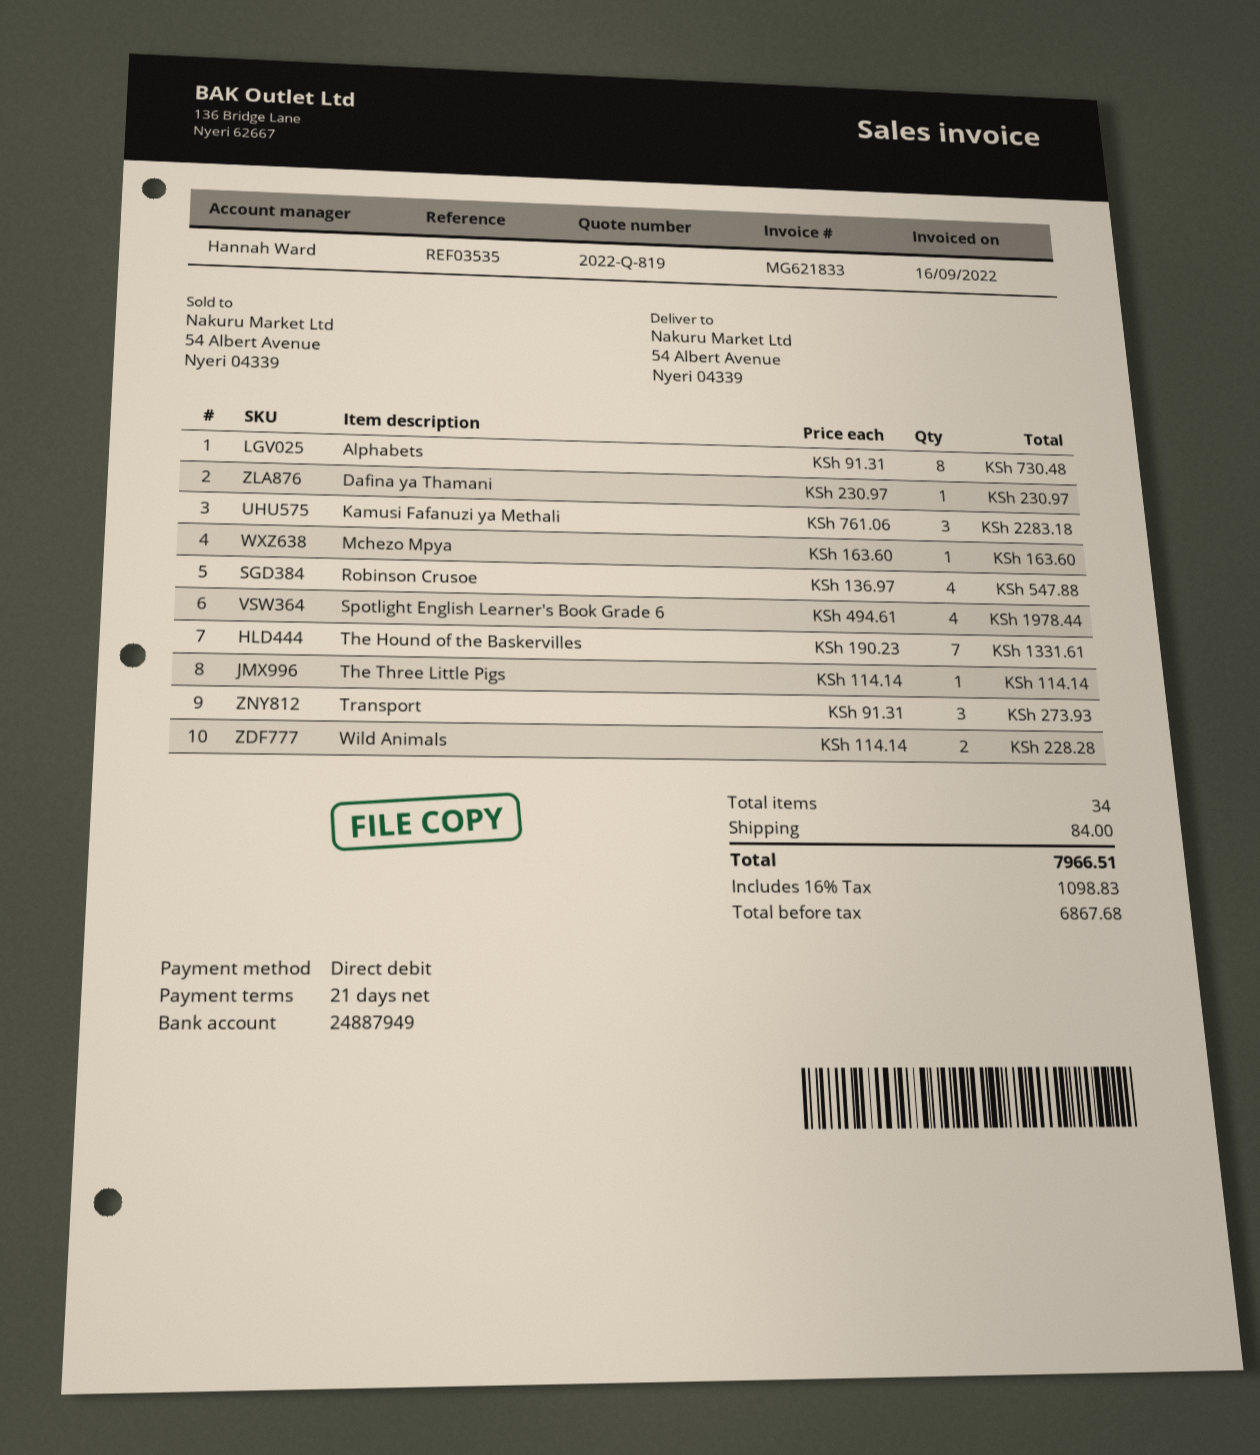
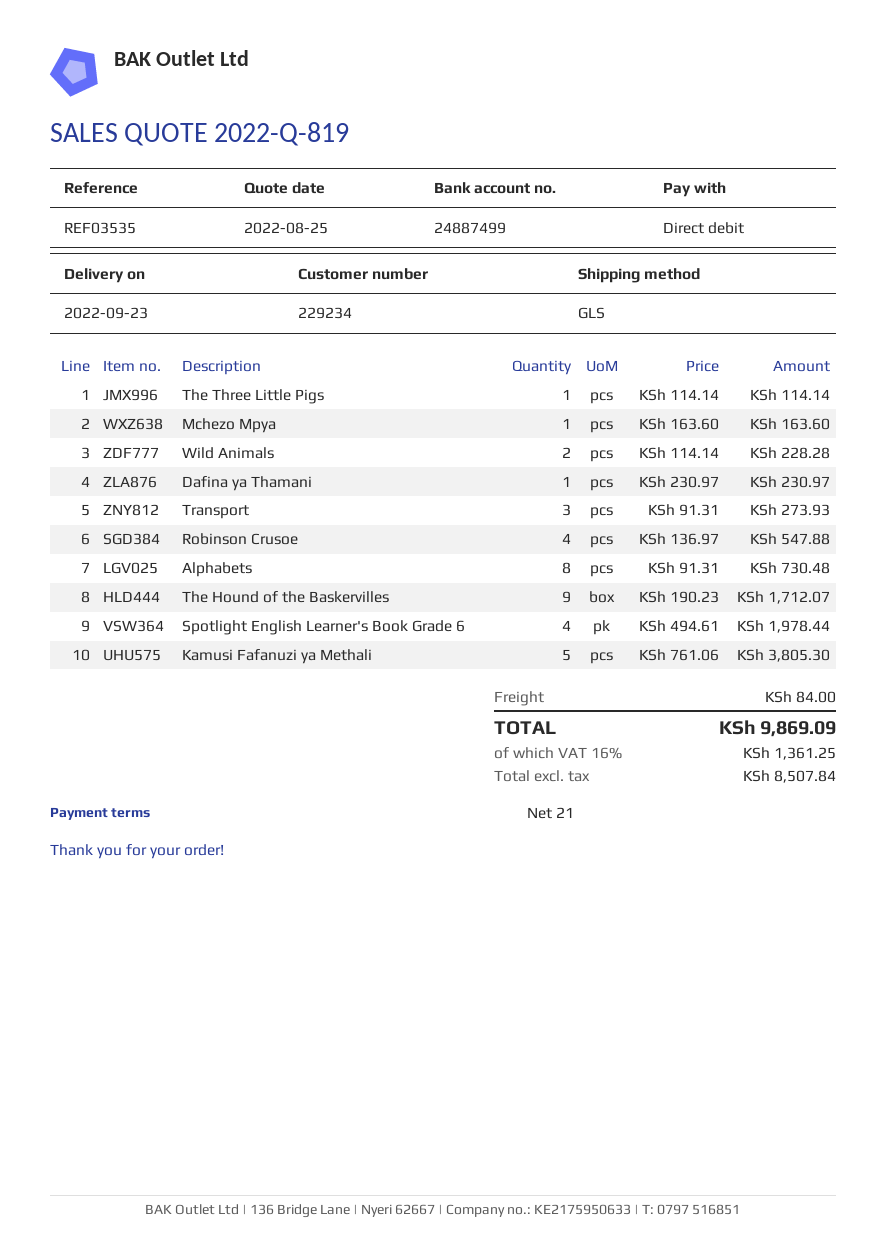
bank account: 24887949 -> 24887499
Kamusi Fafanuzi ya Methali: 3 x 761.06 = 2283.18 -> 5 x 761.06 = 3805.30
The Hound of the Baskervilles: 7 x 190.23 = 1331.61 -> 9 x 190.23 = 1712.07
net: 6867.68 -> 8507.84
tax: 16% = 1098.83 -> 16% = 1361.25
total: 7966.51 -> 9869.09

